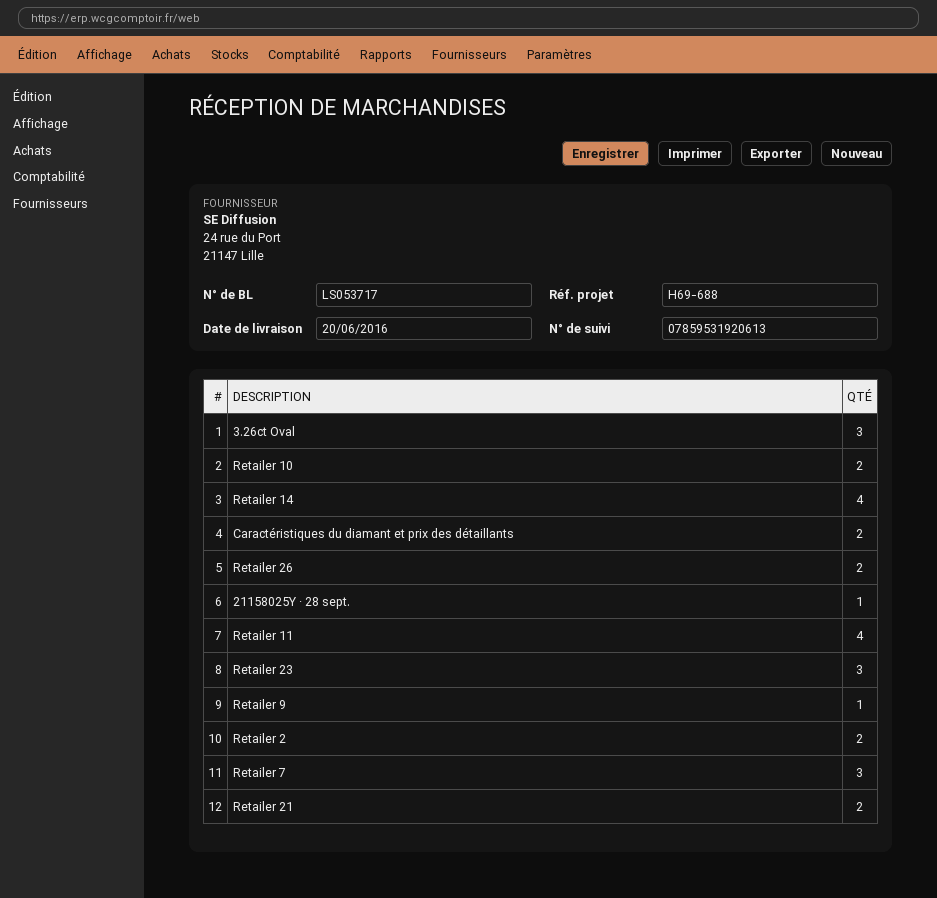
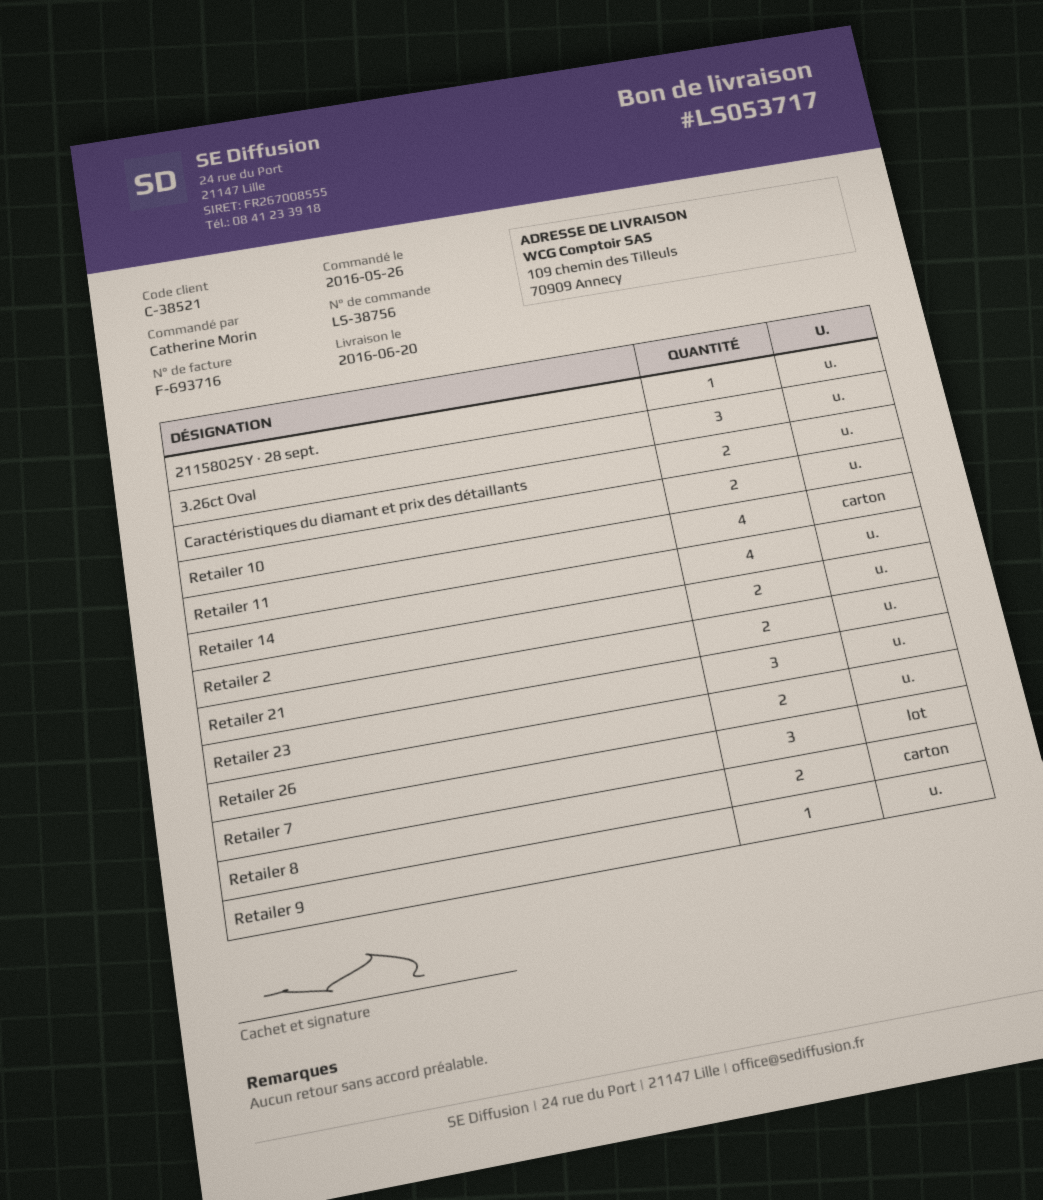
Retailer 8: none -> 2

